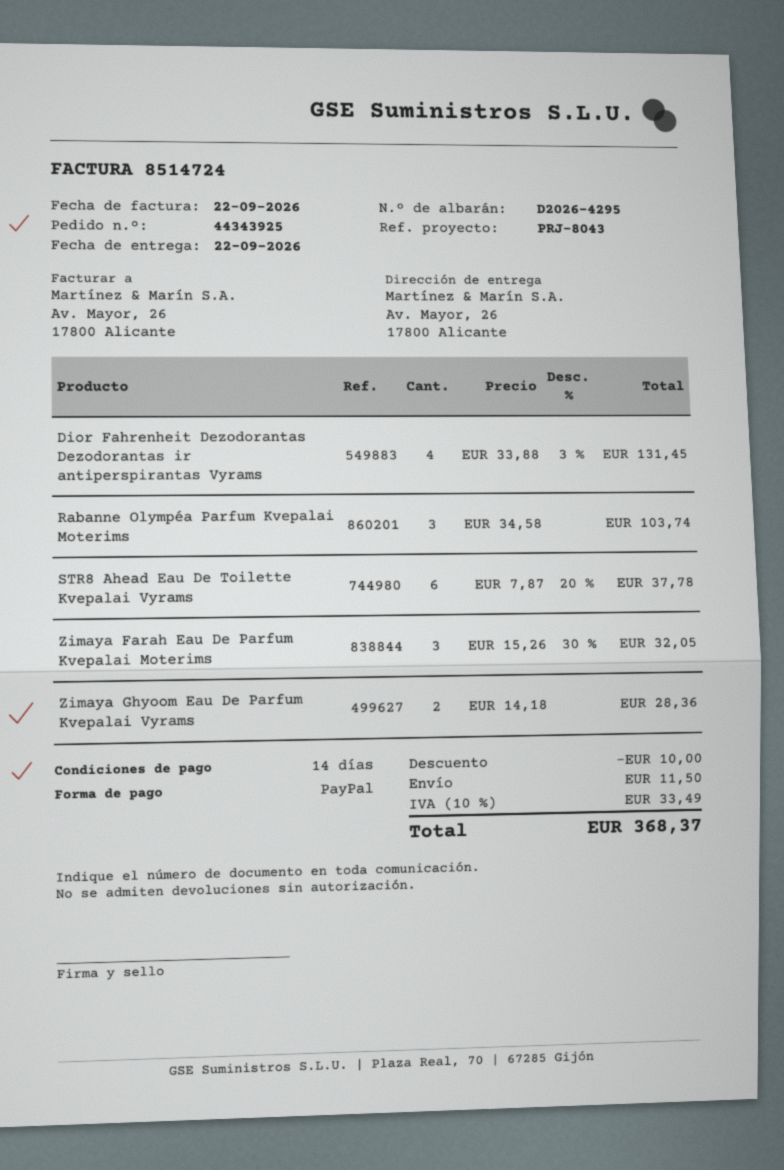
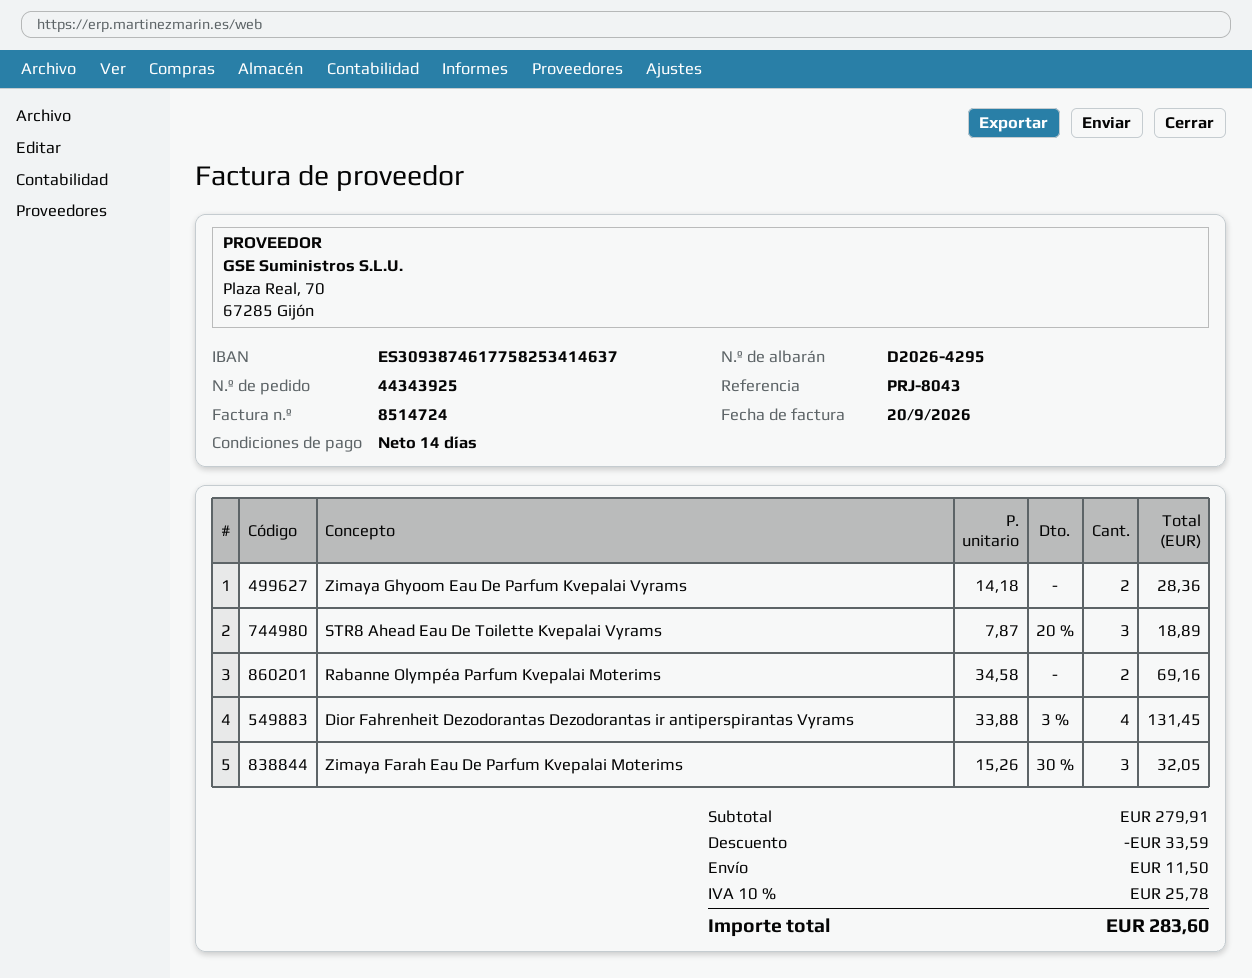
invoice date: 2026-09-22 -> 2026-09-20
Rabanne Olympéa Parfum Kvepalai Moterims: 3 x 34.58 = 103.74 -> 2 x 34.58 = 69.16
STR8 Ahead Eau De Toilette Kvepalai Vyrams: 6 x 7.87 - 20% = 37.78 -> 3 x 7.87 - 20% = 18.89
discount: 10.00 -> 33.59
tax: 10% = 33.49 -> 10% = 25.78
total: 368.37 -> 283.60

